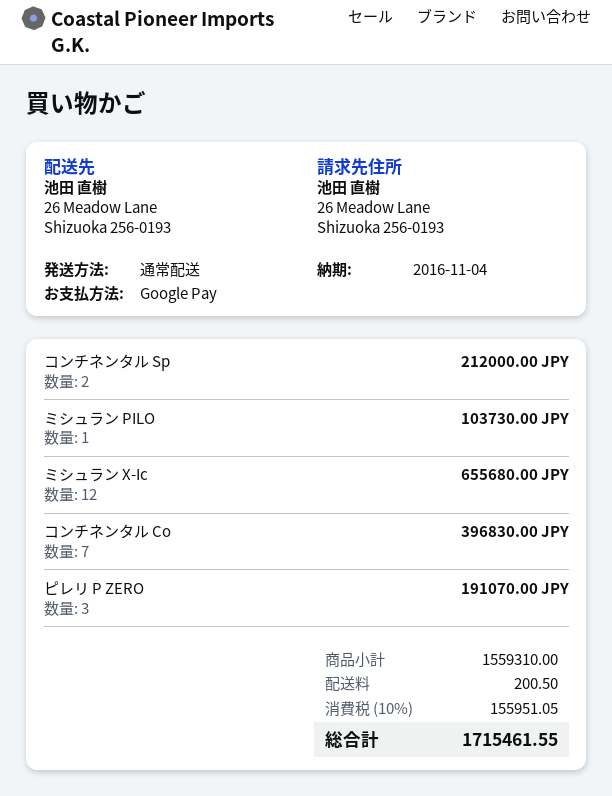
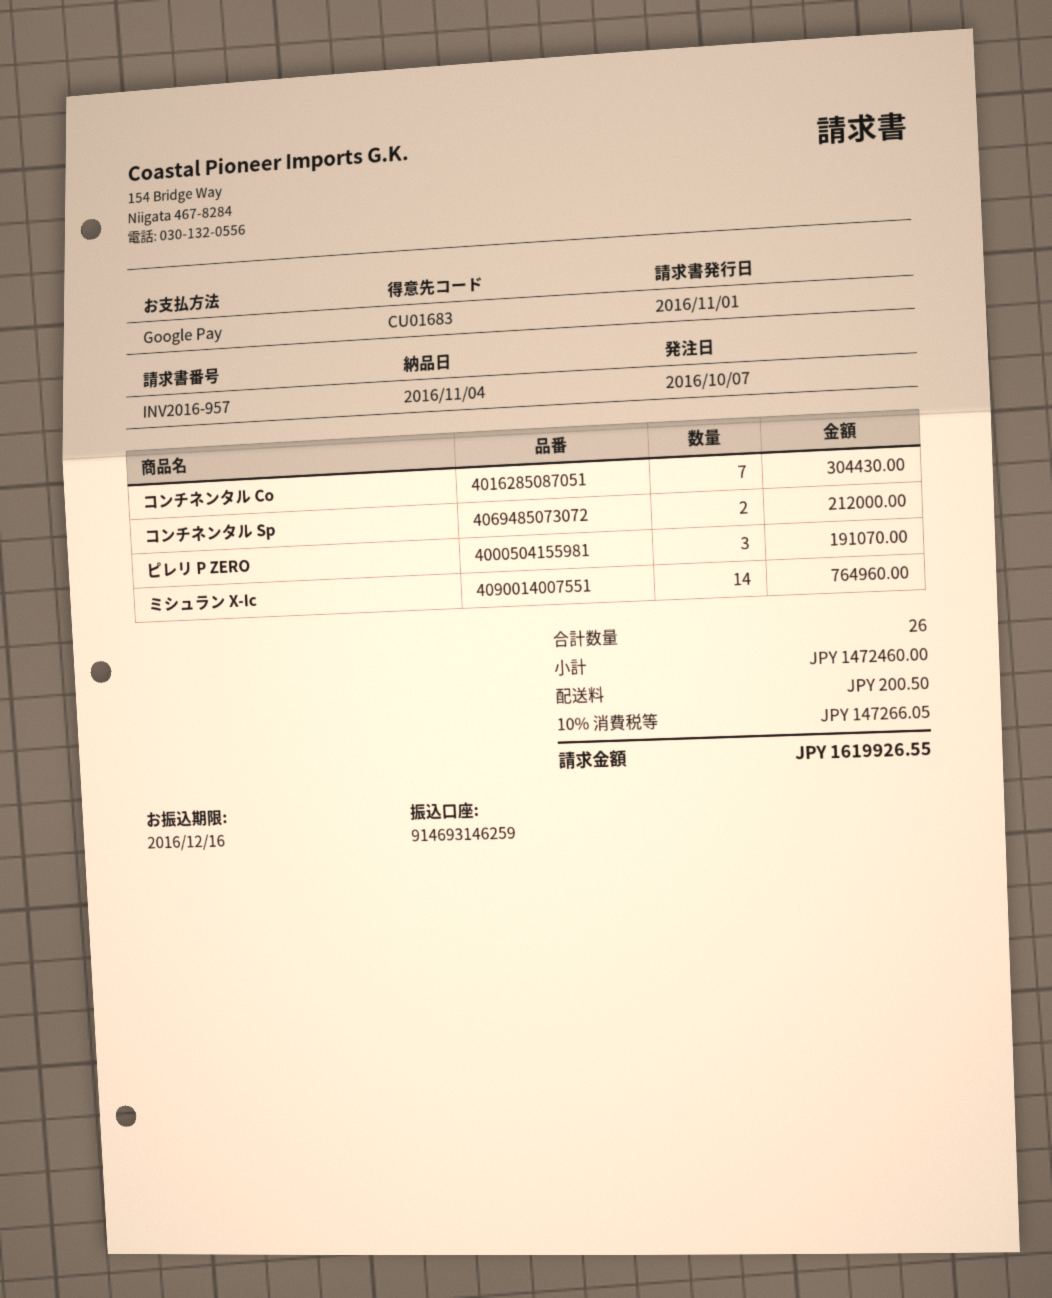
ミシュラン PILO: 1 for 103730.00 -> none
ミシュラン X-Ic: 12 for 655680.00 -> 14 for 764960.00
コンチネンタル Co: 7 for 396830.00 -> 7 for 304430.00
subtotal: 1559310.00 -> 1472460.00
tax: 10% = 155951.05 -> 10% = 147266.05
total: 1715461.55 -> 1619926.55

